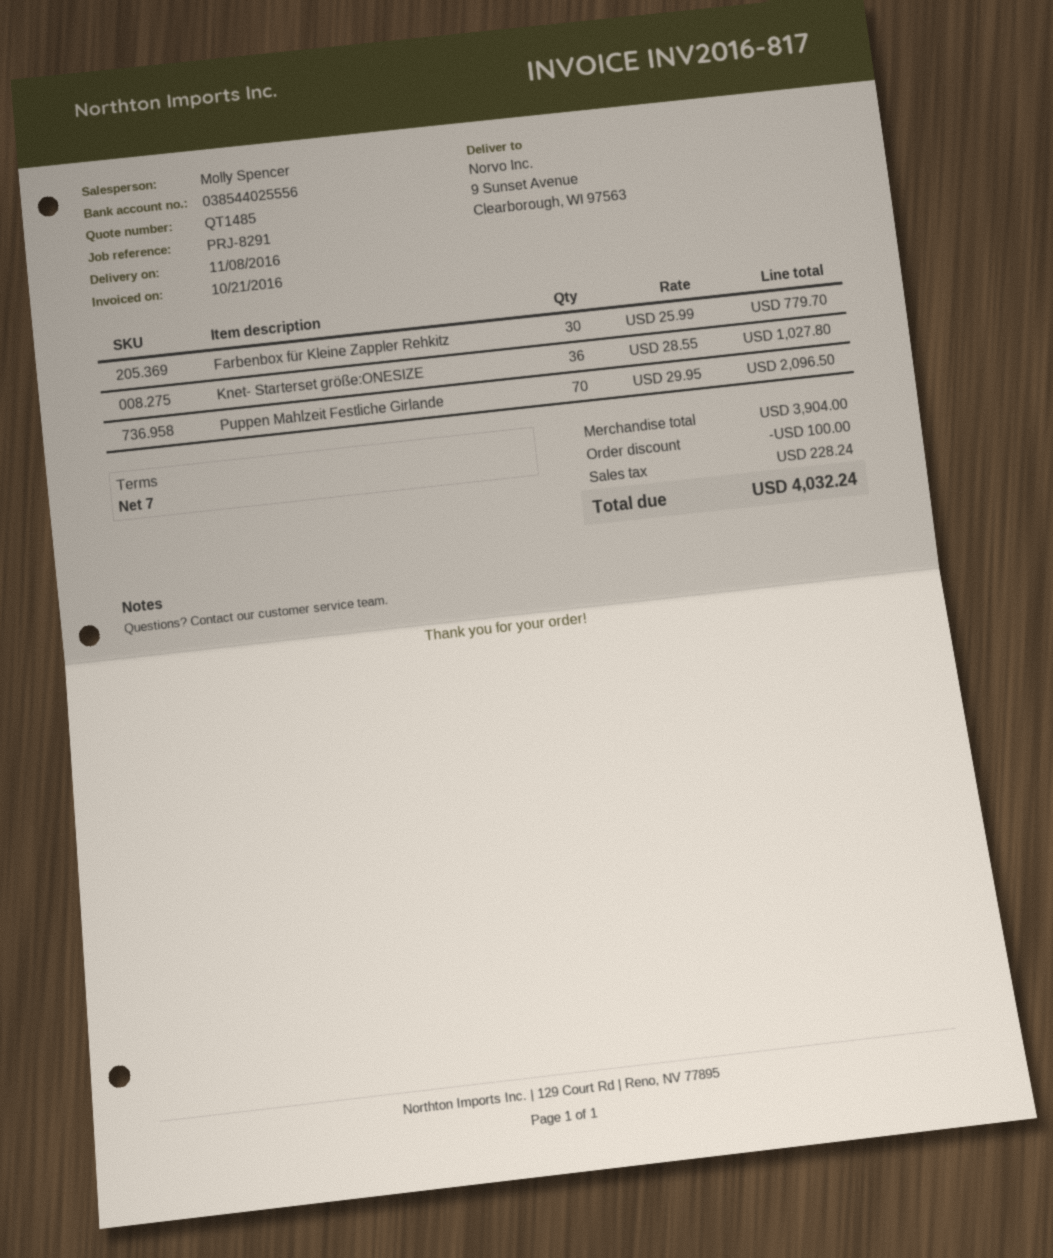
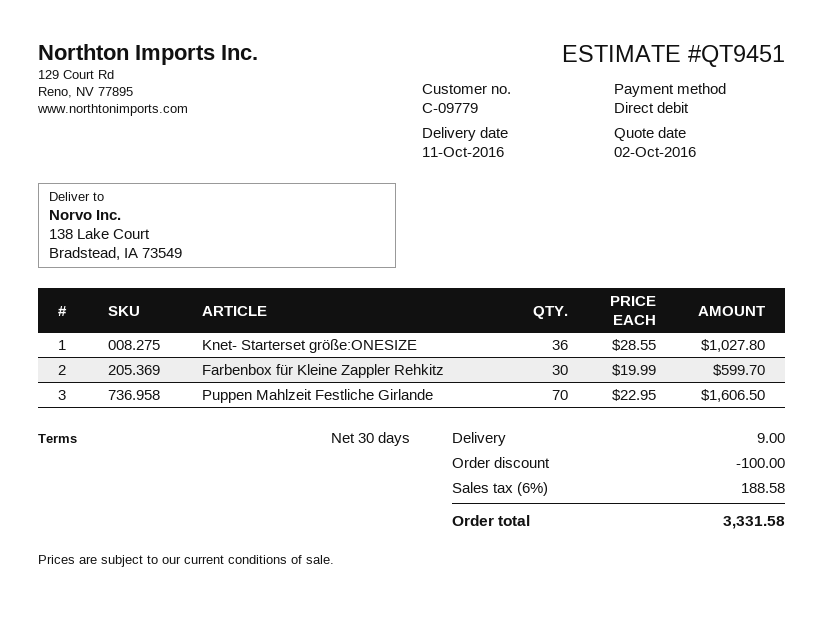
quote number: QT1485 -> QT9451
delivery date: 2016-11-08 -> 2016-10-11
payment terms: 7 days -> 30 days
ship to: 9 Sunset Avenue, Clearborough, WI 97563 -> 138 Lake Court, Bradstead, IA 73549
Farbenbox für Kleine Zappler Rehkitz: 30 x 25.99 = 779.70 -> 30 x 19.99 = 599.70
Puppen Mahlzeit Festliche Girlande: 70 x 29.95 = 2096.50 -> 70 x 22.95 = 1606.50
shipping: none -> 9.00
tax: 228.24 -> 188.58
total: 4032.24 -> 3331.58

